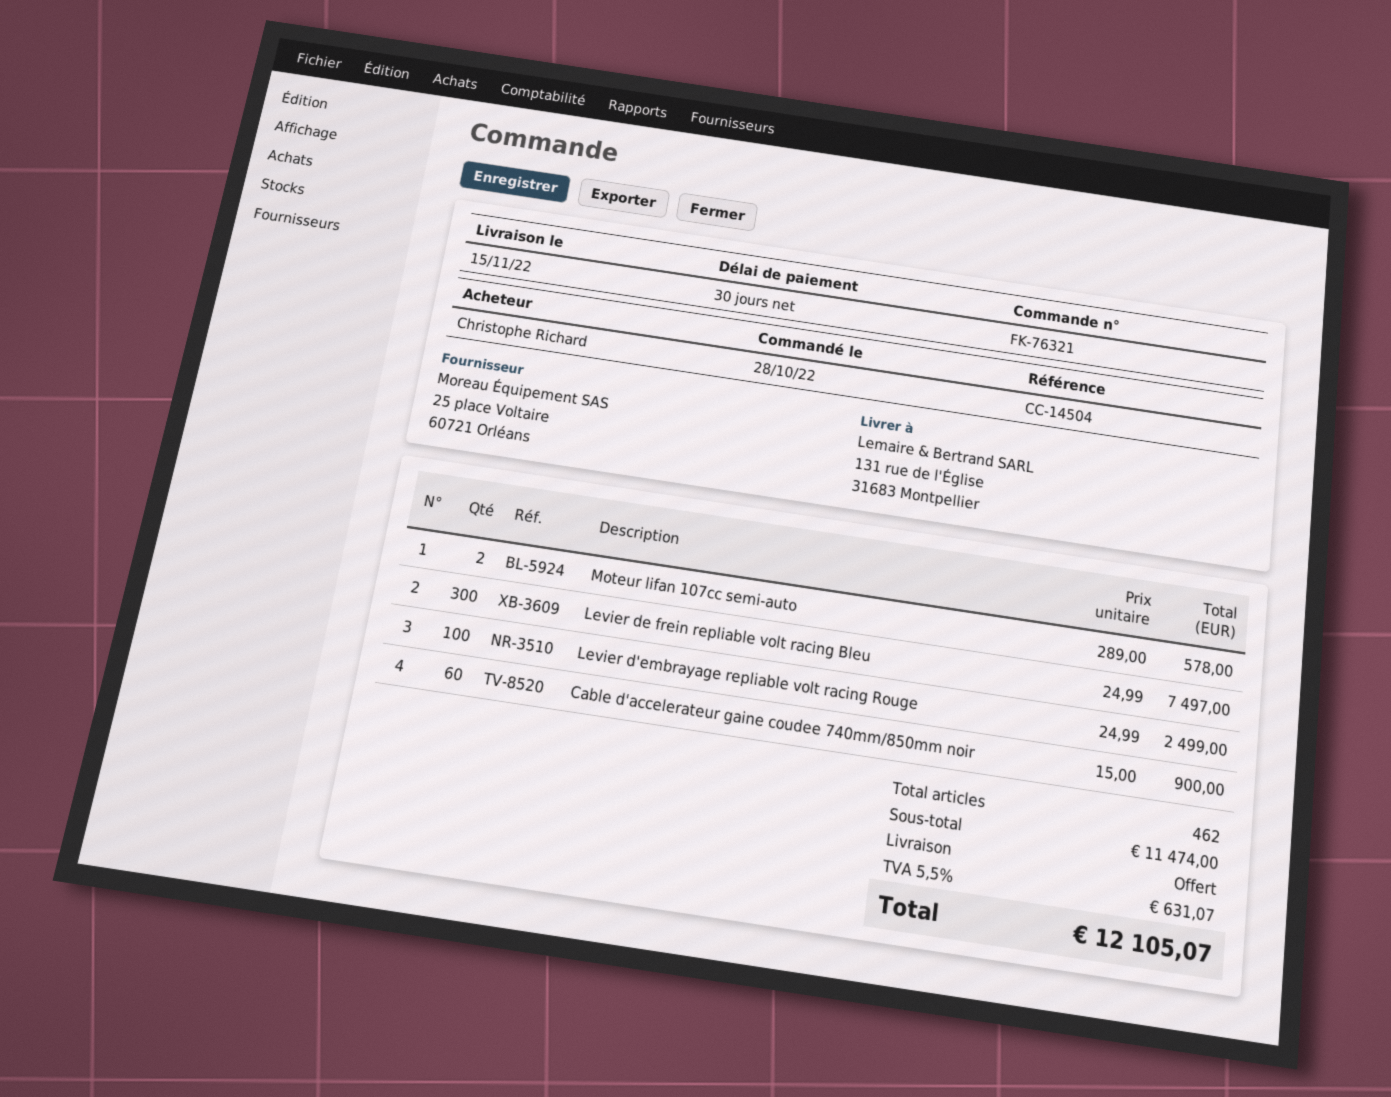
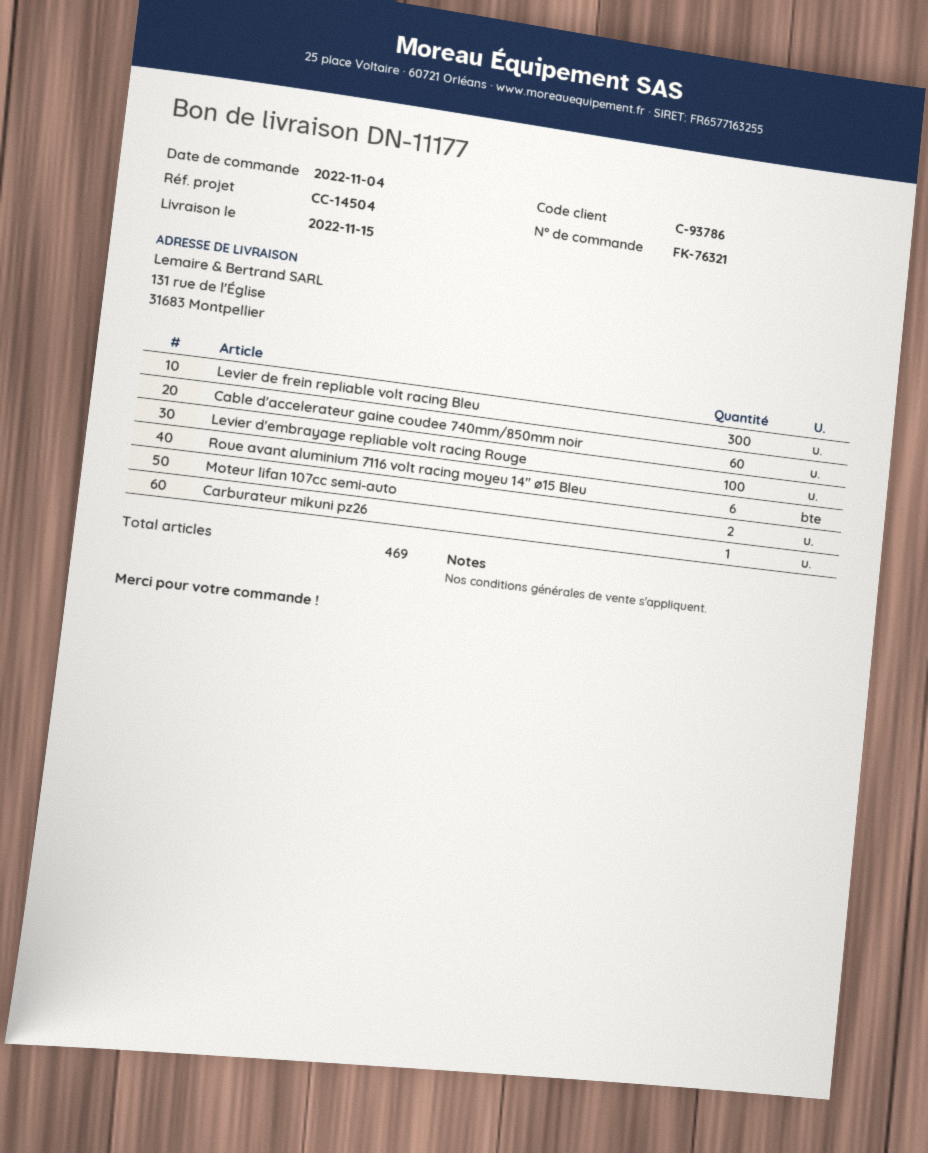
order date: 2022-10-28 -> 2022-11-04
Roue avant aluminium 7116 volt racing moyeu 14" ø15 Bleu: none -> 6
Carburateur mikuni pz26: none -> 1
total quantity: 462 -> 469

